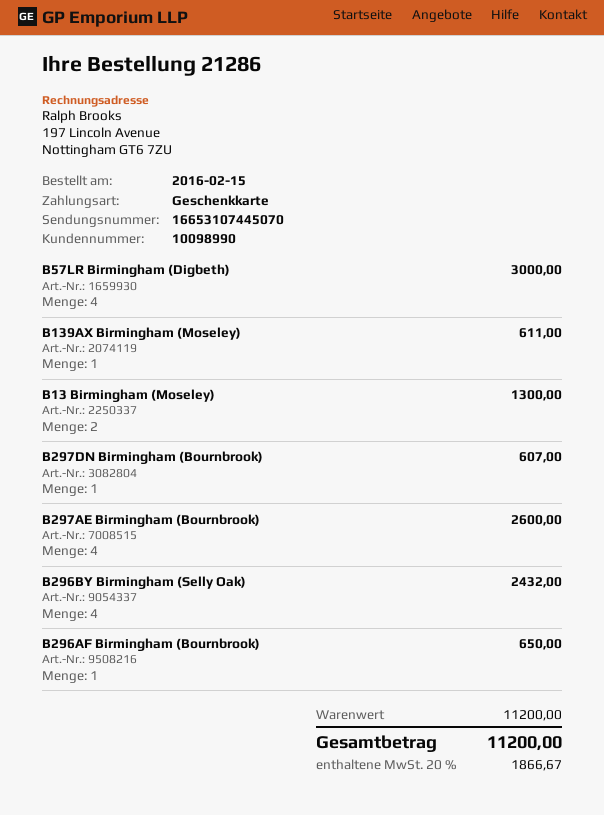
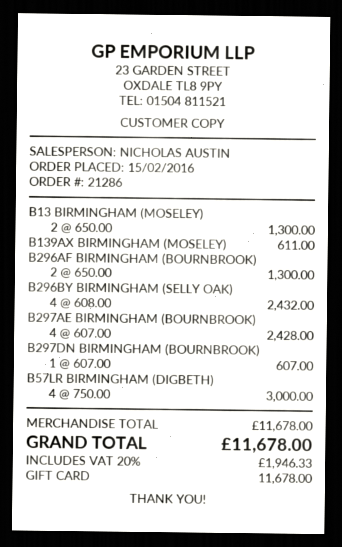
B297AE Birmingham (Bournbrook): 4 for 2600.00 -> 4 for 2428.00
B296AF Birmingham (Bournbrook): 1 for 650.00 -> 2 for 1300.00
subtotal: 11200.00 -> 11678.00
tax: 20% = 1866.67 -> 20% = 1946.33
total: 11200.00 -> 11678.00

